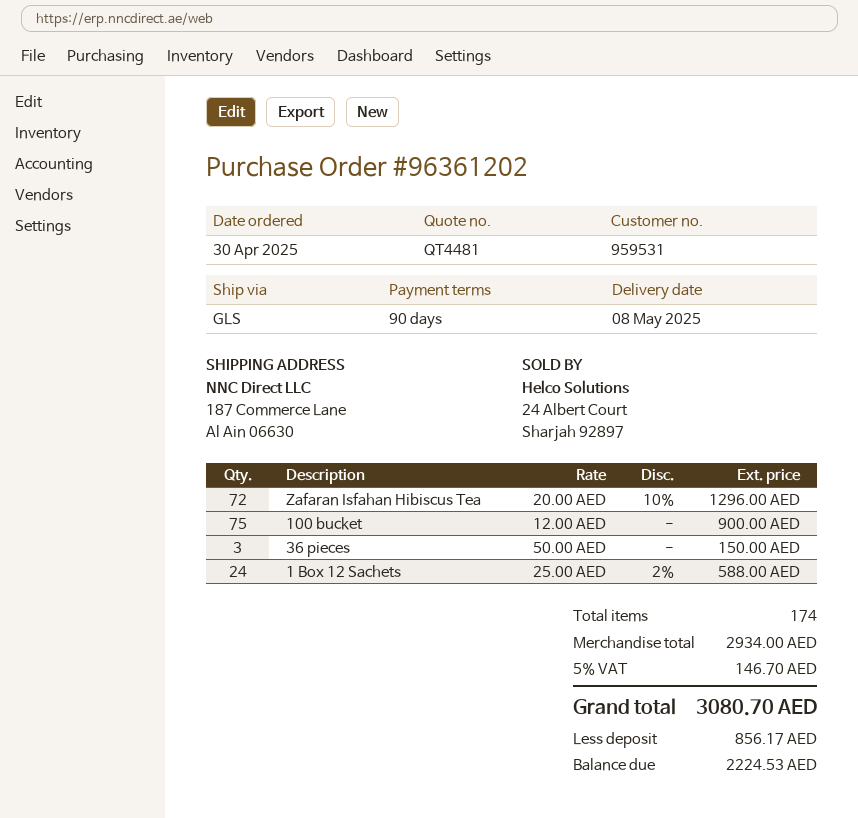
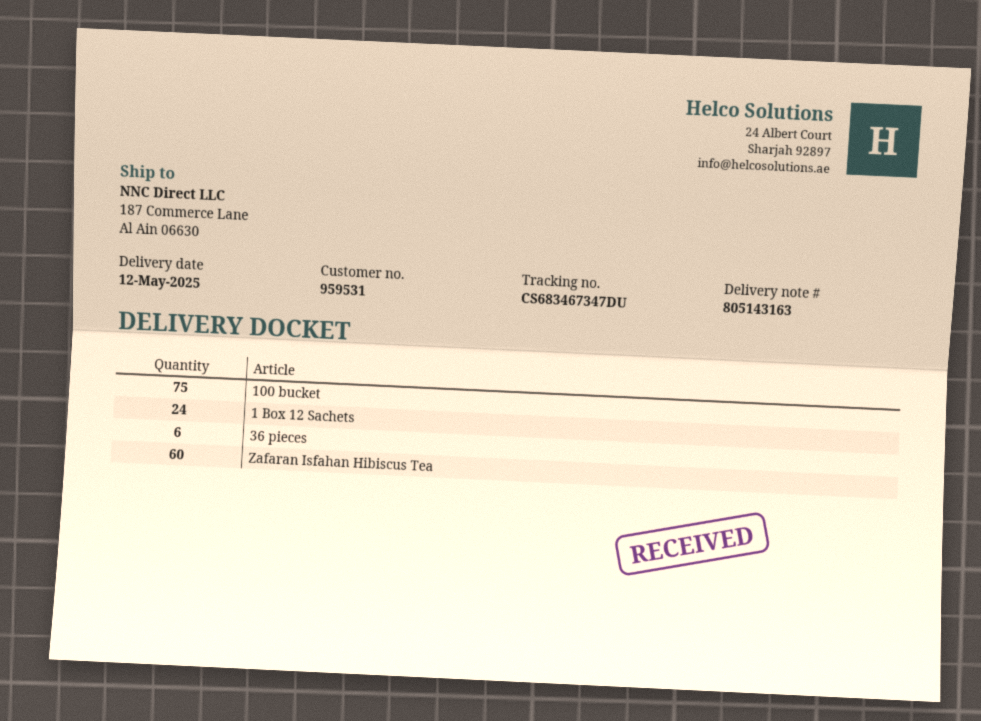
delivery date: 2025-05-08 -> 2025-05-12
Zafaran Isfahan Hibiscus Tea: 72 -> 60
36 pieces: 3 -> 6

